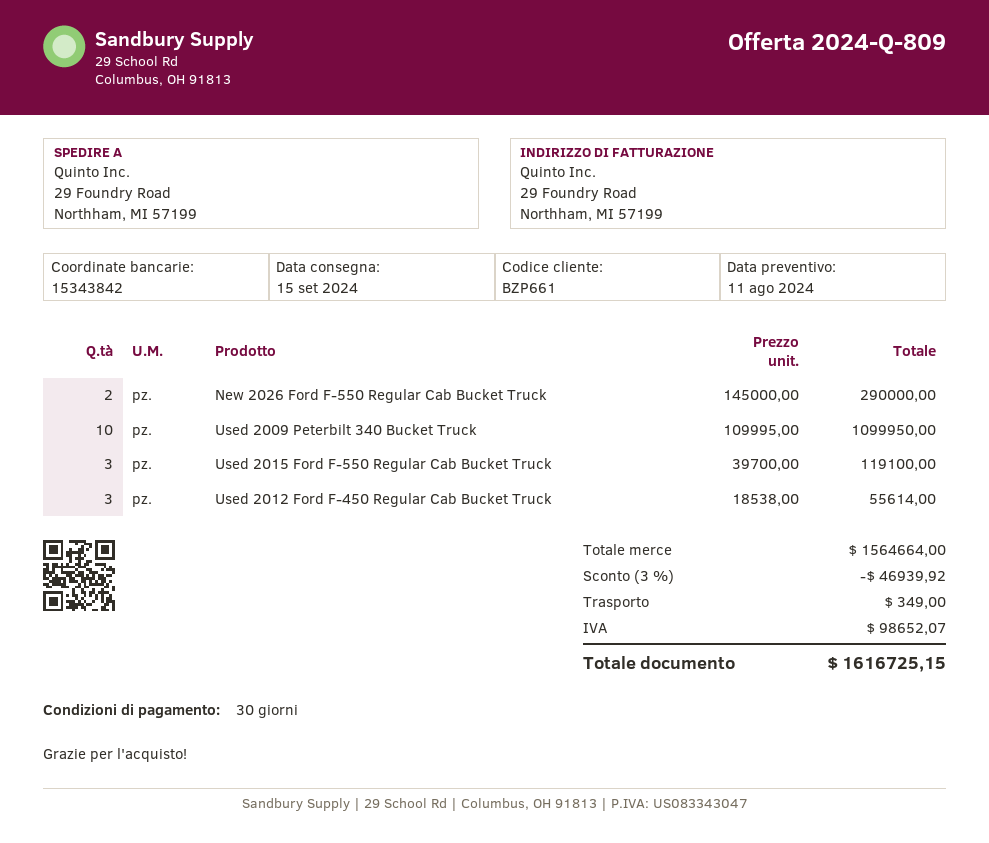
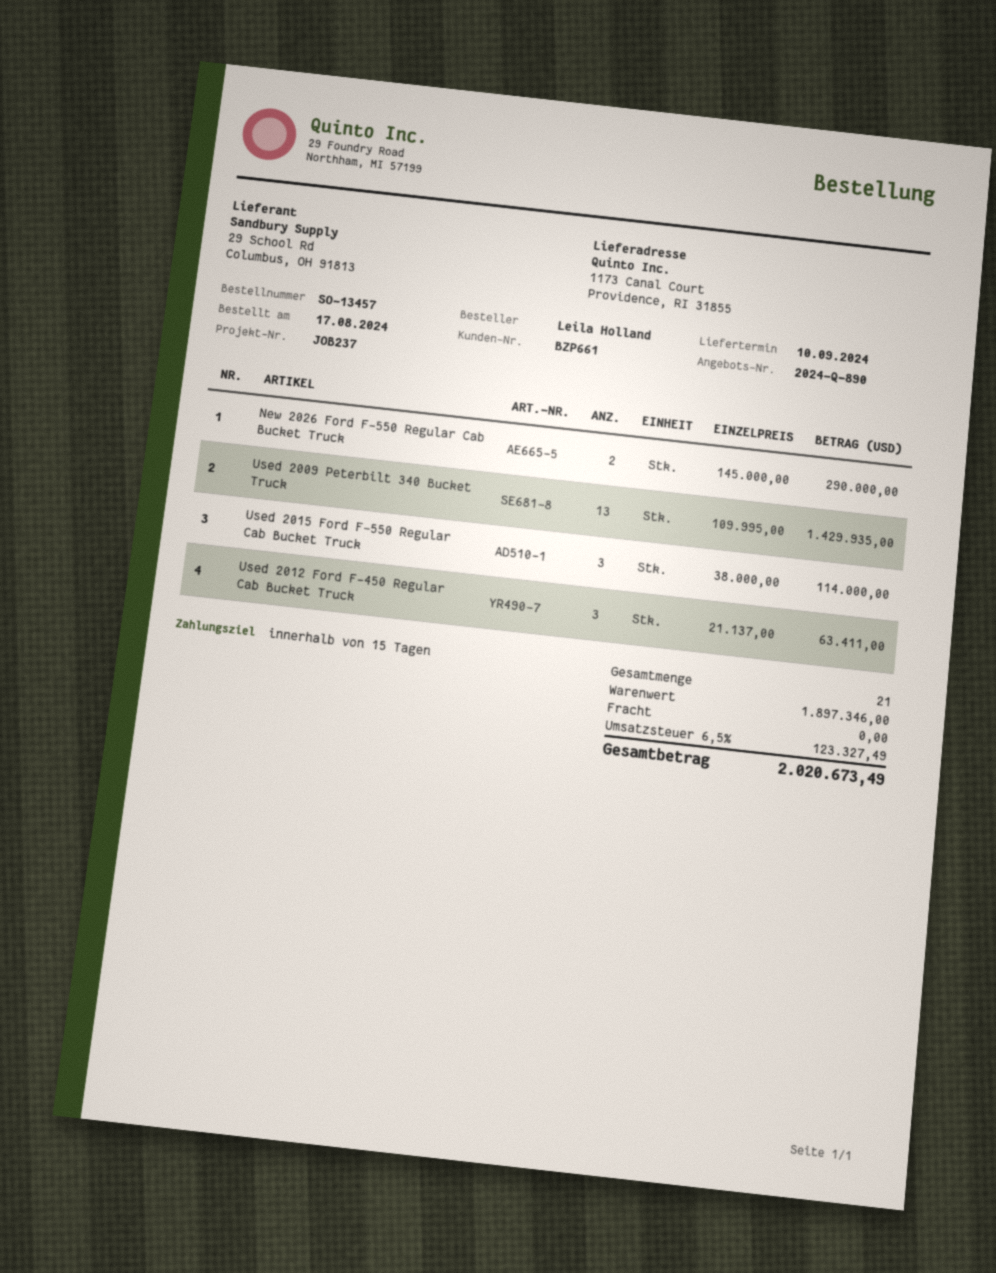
quote number: 2024-Q-809 -> 2024-Q-890
delivery date: 2024-09-15 -> 2024-09-10
payment terms: 30 days -> 15 days
ship to: 29 Foundry Road, Northham, MI 57199 -> 1173 Canal Court, Providence, RI 31855
Used 2009 Peterbilt 340 Bucket Truck: 10 x 109995.00 = 1099950.00 -> 13 x 109995.00 = 1429935.00
Used 2015 Ford F-550 Regular Cab Bucket Truck: 3 x 39700.00 = 119100.00 -> 3 x 38000.00 = 114000.00
Used 2012 Ford F-450 Regular Cab Bucket Truck: 3 x 18538.00 = 55614.00 -> 3 x 21137.00 = 63411.00
subtotal: 1564664.00 -> 1897346.00
discount: 3% = 46939.92 -> none
shipping: 349.00 -> 0.00
tax: 98652.07 -> 123327.49
total: 1616725.15 -> 2020673.49

